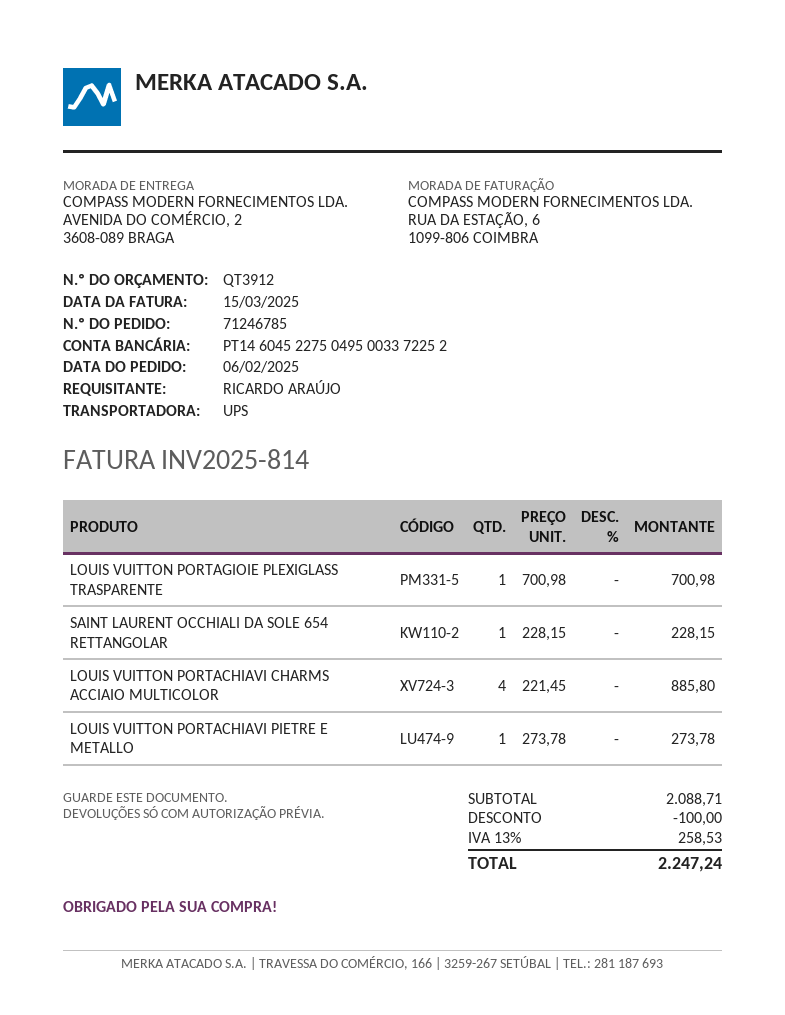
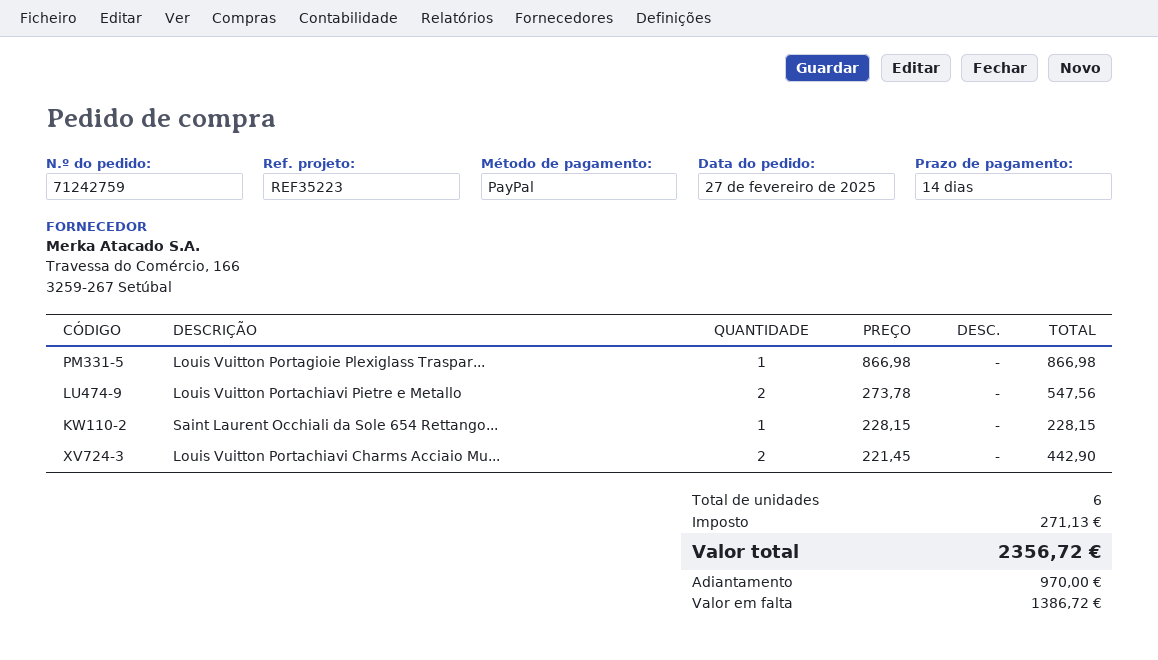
order number: 71246785 -> 71242759
order date: 2025-02-06 -> 2025-02-27
LOUIS VUITTON PORTAGIOIE PLEXIGLASS TRASPARENTE: 1 x 700.98 = 700.98 -> 1 x 866.98 = 866.98
LOUIS VUITTON PORTACHIAVI CHARMS ACCIAIO MULTICOLOR: 4 x 221.45 = 885.80 -> 2 x 221.45 = 442.90
LOUIS VUITTON PORTACHIAVI PIETRE E METALLO: 1 x 273.78 = 273.78 -> 2 x 273.78 = 547.56
discount: 100.00 -> none
tax: 258.53 -> 271.13
total: 2247.24 -> 2356.72

